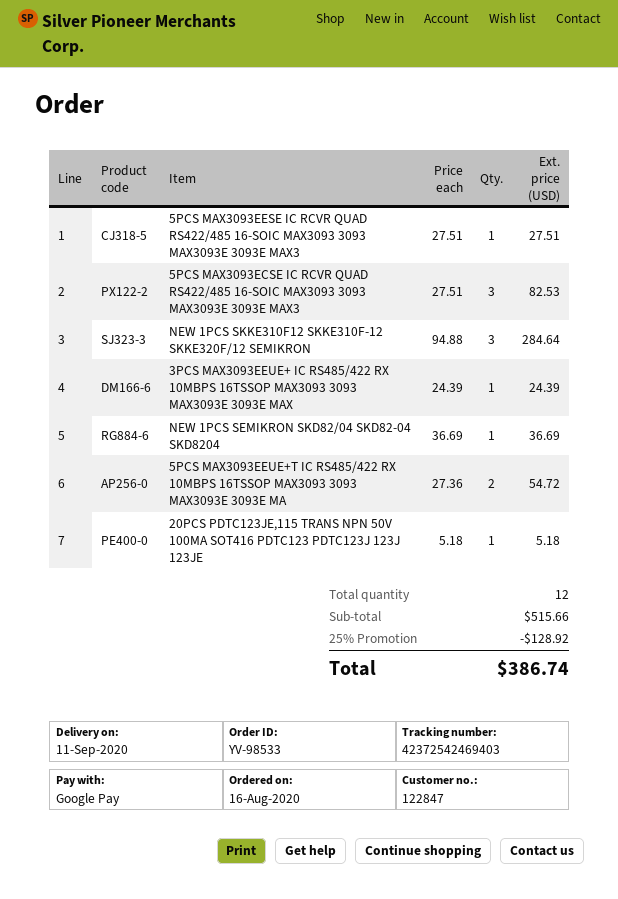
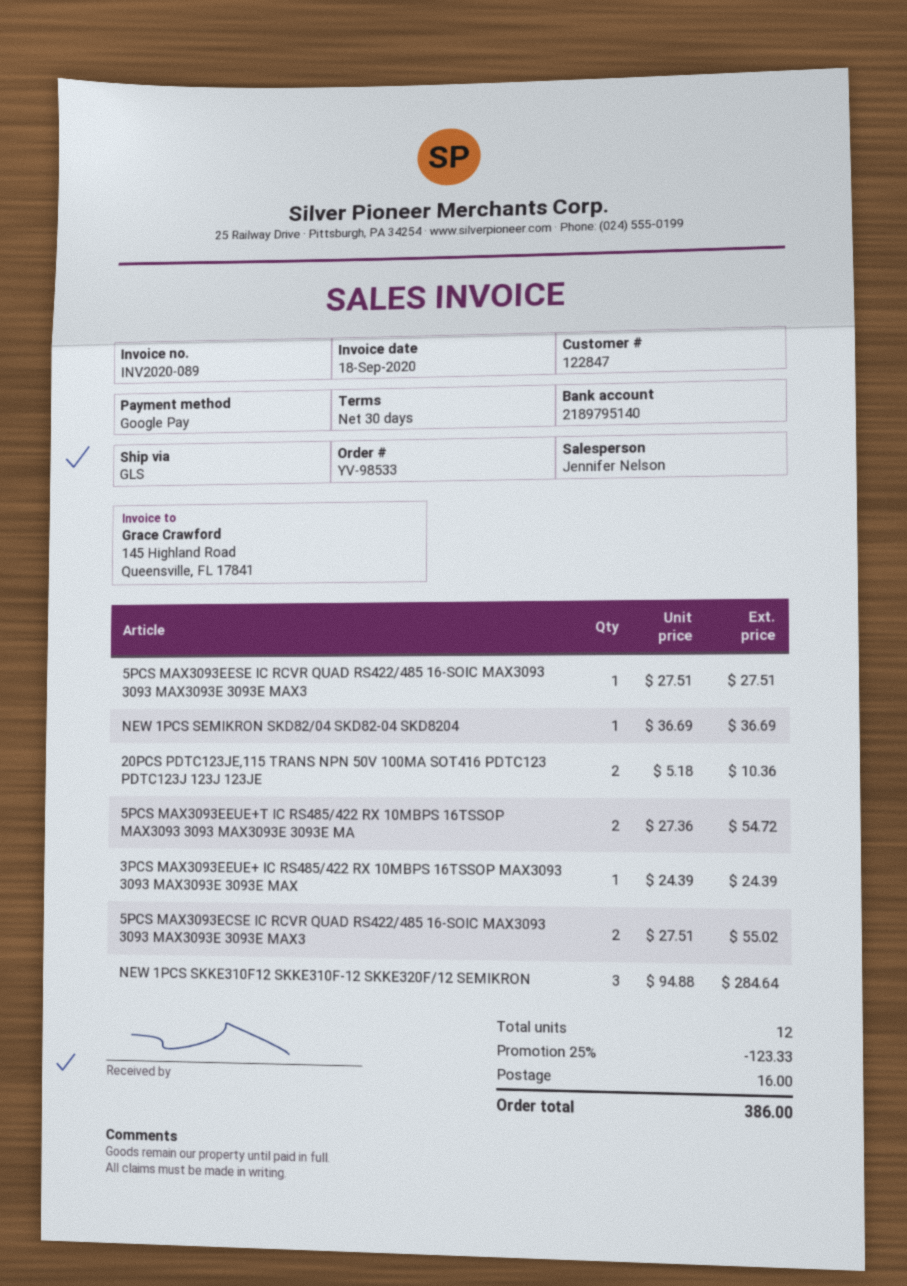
5PCS MAX3093ECSE IC RCVR QUAD RS422/485 16-SOIC MAX3093 3093 MAX3093E 3093E MAX3: 3 x 27.51 = 82.53 -> 2 x 27.51 = 55.02
20PCS PDTC123JE,115 TRANS NPN 50V 100MA SOT416 PDTC123 PDTC123J 123J 123JE: 1 x 5.18 = 5.18 -> 2 x 5.18 = 10.36
discount: 25% = 128.92 -> 25% = 123.33
shipping: none -> 16.00
total: 386.74 -> 386.00

